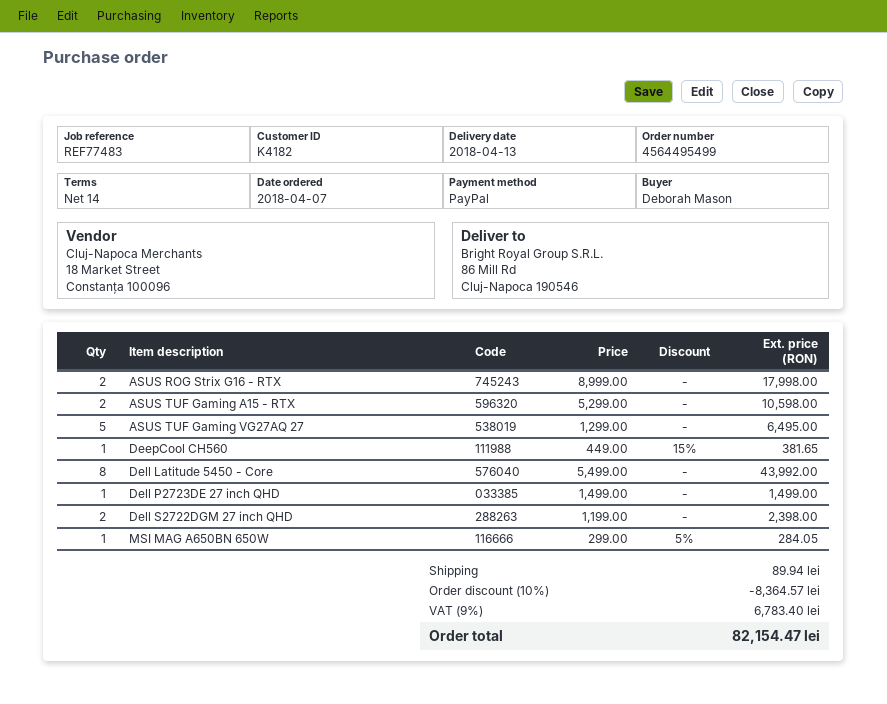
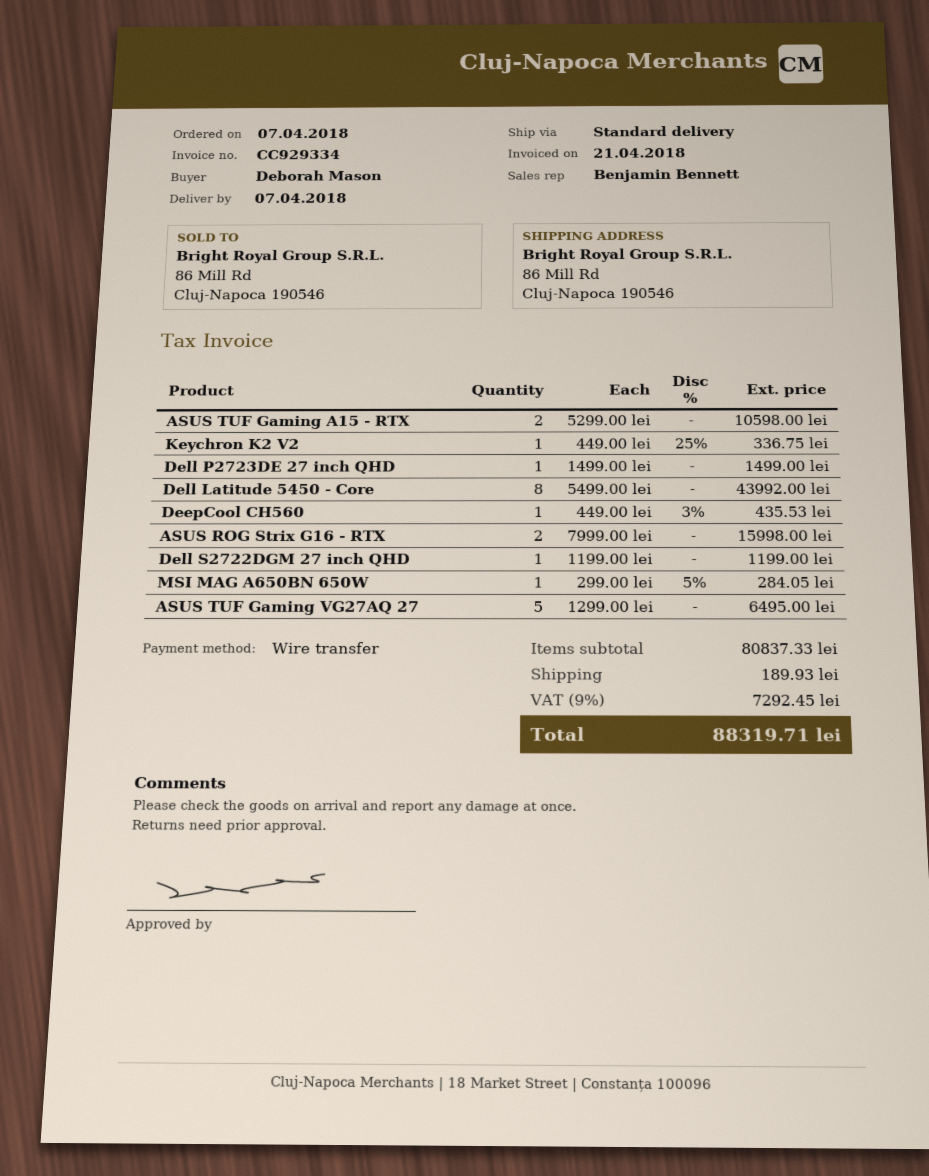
delivery date: 2018-04-13 -> 2018-04-07
payment method: PayPal -> bank transfer
ASUS ROG Strix G16 - RTX: 2 x 8999.00 = 17998.00 -> 2 x 7999.00 = 15998.00
DeepCool CH560: 1 x 449.00 - 15% = 381.65 -> 1 x 449.00 - 3% = 435.53
Dell S2722DGM 27 inch QHD: 2 x 1199.00 = 2398.00 -> 1 x 1199.00 = 1199.00
Keychron K2 V2: none -> 1 x 449.00 - 25% = 336.75
discount: 10% = 8364.57 -> none
shipping: 89.94 -> 189.93
tax: 9% = 6783.40 -> 9% = 7292.45
total: 82154.47 -> 88319.71

